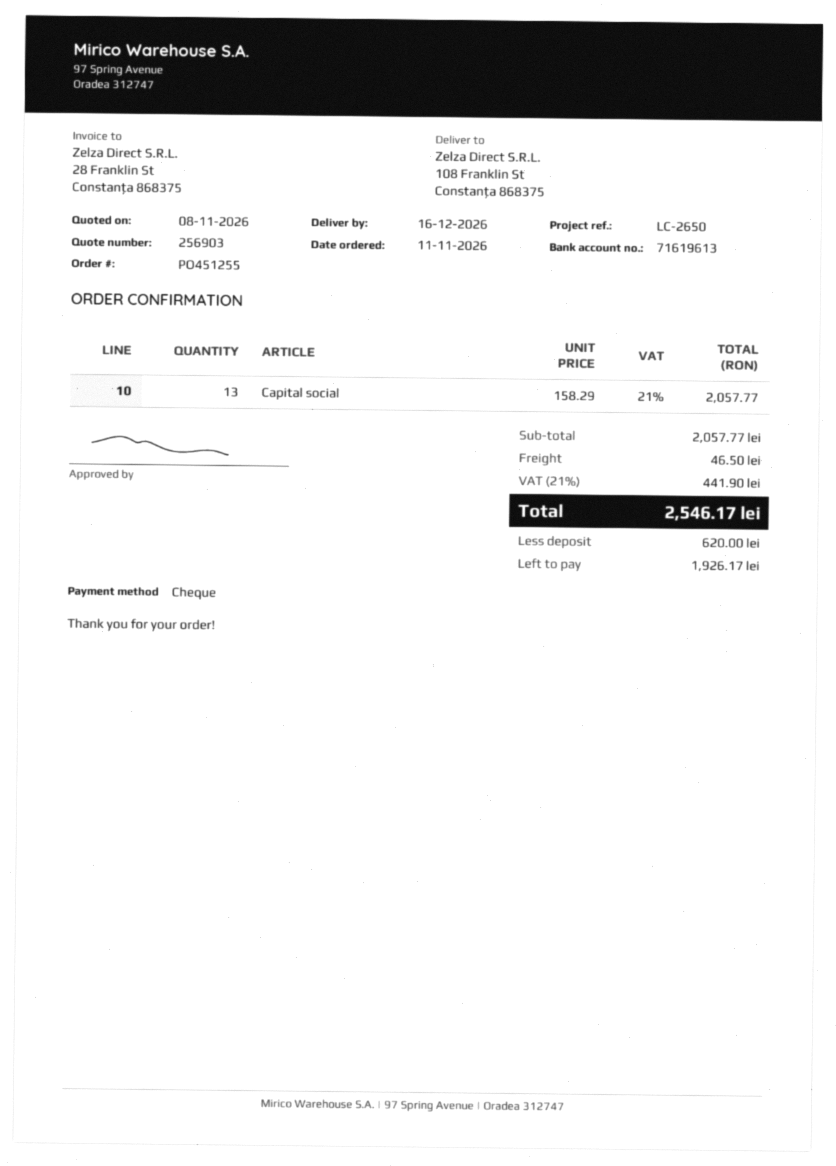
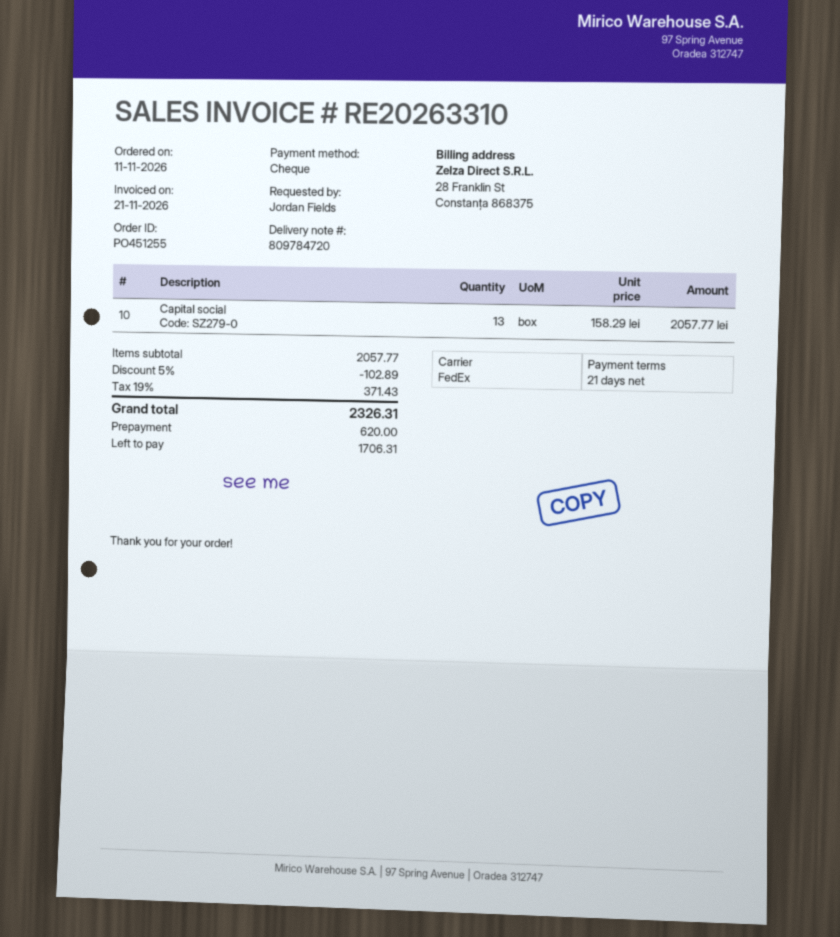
discount: none -> 5% = 102.89
shipping: 46.50 -> none
tax: 21% = 441.90 -> 19% = 371.43
total: 2546.17 -> 2326.31
balance: 1926.17 -> 1706.31

